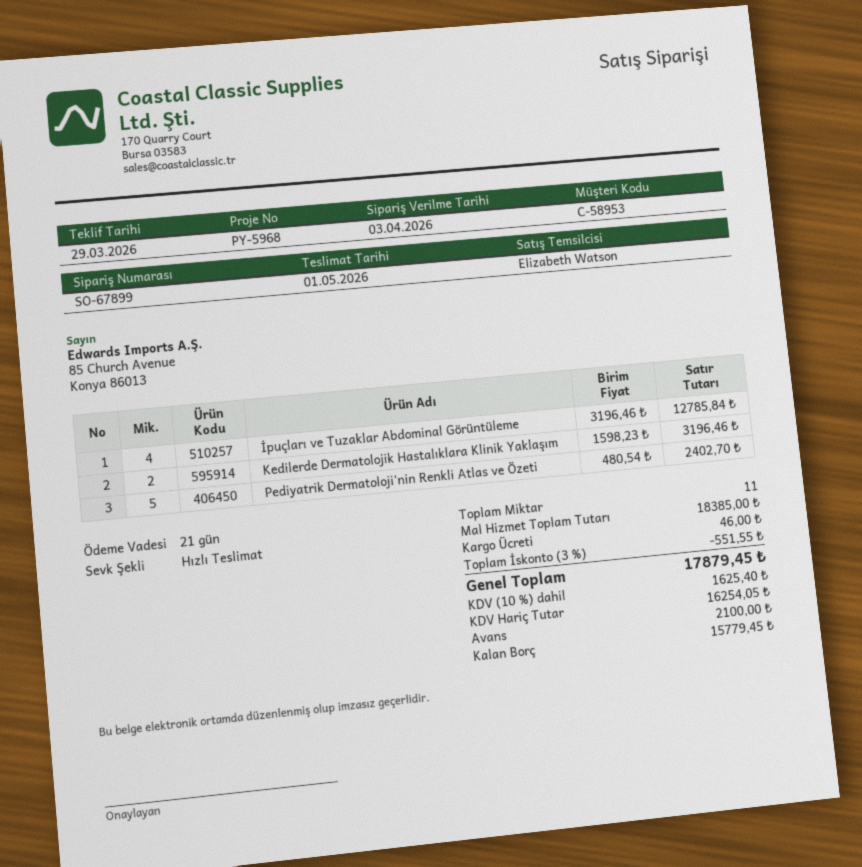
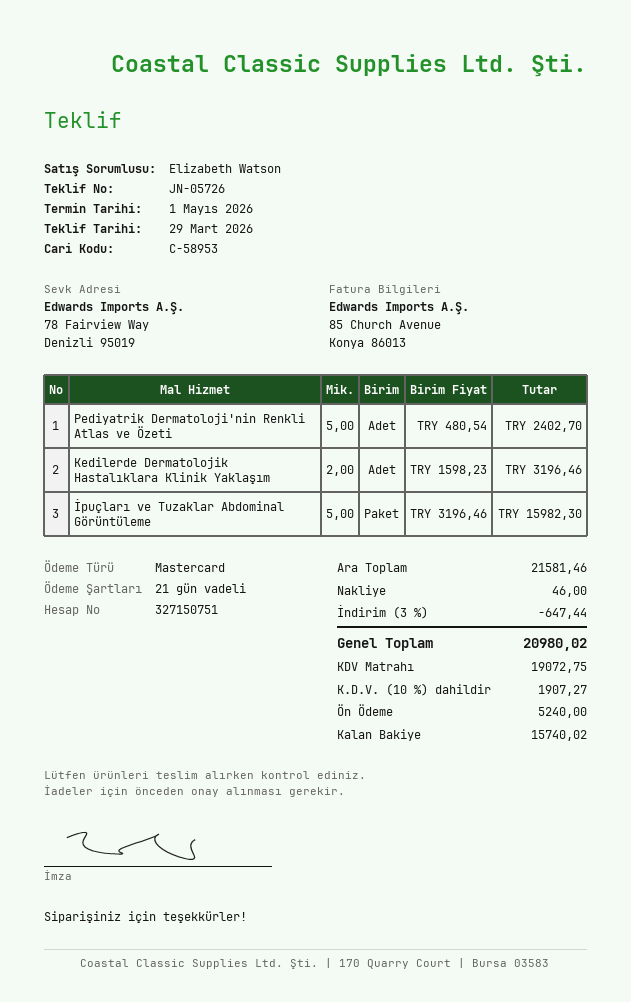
İpuçları ve Tuzaklar Abdominal Görüntüleme: 4 x 3196.46 = 12785.84 -> 5 x 3196.46 = 15982.30
subtotal: 18385.00 -> 21581.46
discount: 3% = 551.55 -> 3% = 647.44
net: 16254.05 -> 19072.75
tax: 10% = 1625.40 -> 10% = 1907.27
total: 17879.45 -> 20980.02
deposit: 2100.00 -> 5240.00
balance: 15779.45 -> 15740.02

